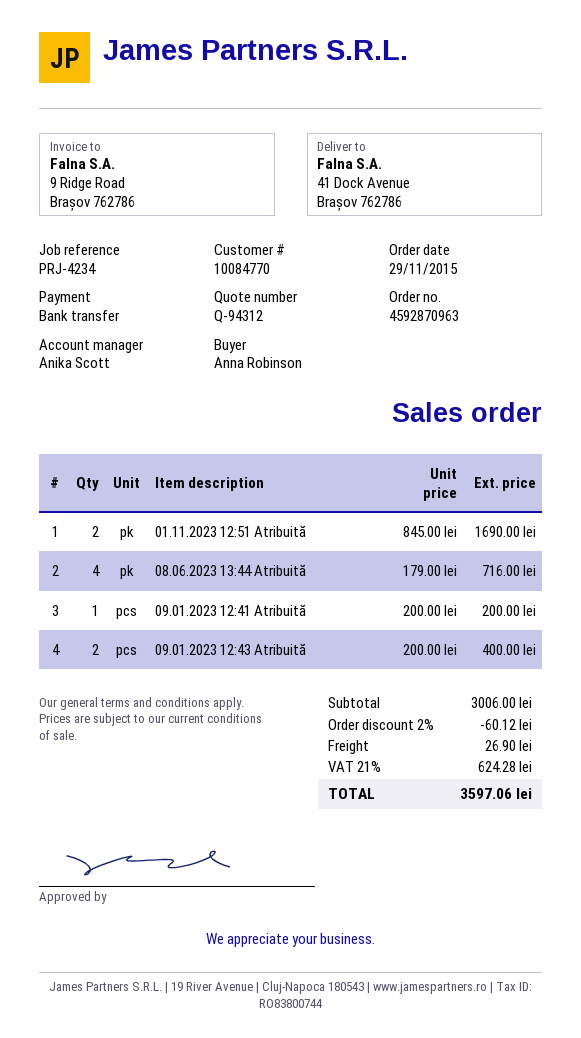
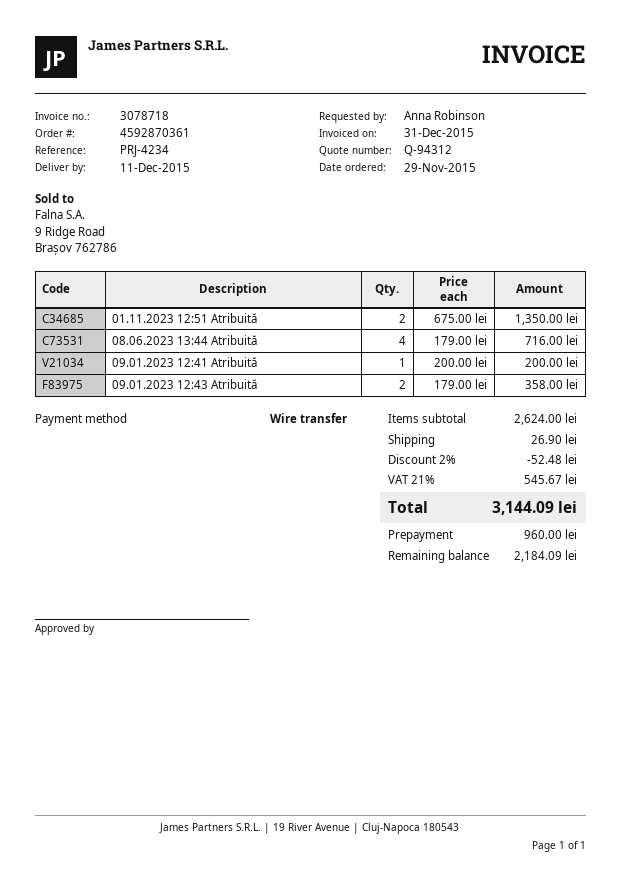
order number: 4592870963 -> 4592870361
01.11.2023 12:51 Atribuită: 2 x 845.00 = 1690.00 -> 2 x 675.00 = 1350.00
09.01.2023 12:43 Atribuită: 2 x 200.00 = 400.00 -> 2 x 179.00 = 358.00
subtotal: 3006.00 -> 2624.00
discount: 2% = 60.12 -> 2% = 52.48
tax: 21% = 624.28 -> 21% = 545.67
total: 3597.06 -> 3144.09

